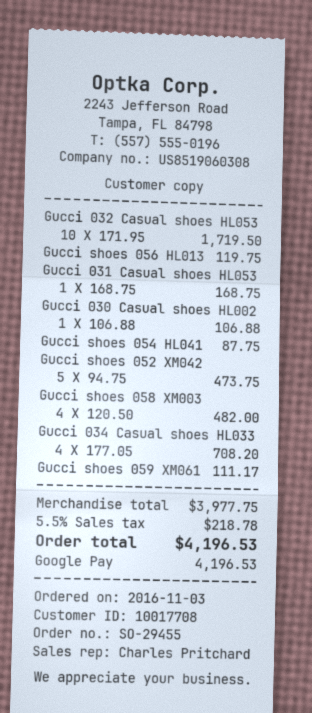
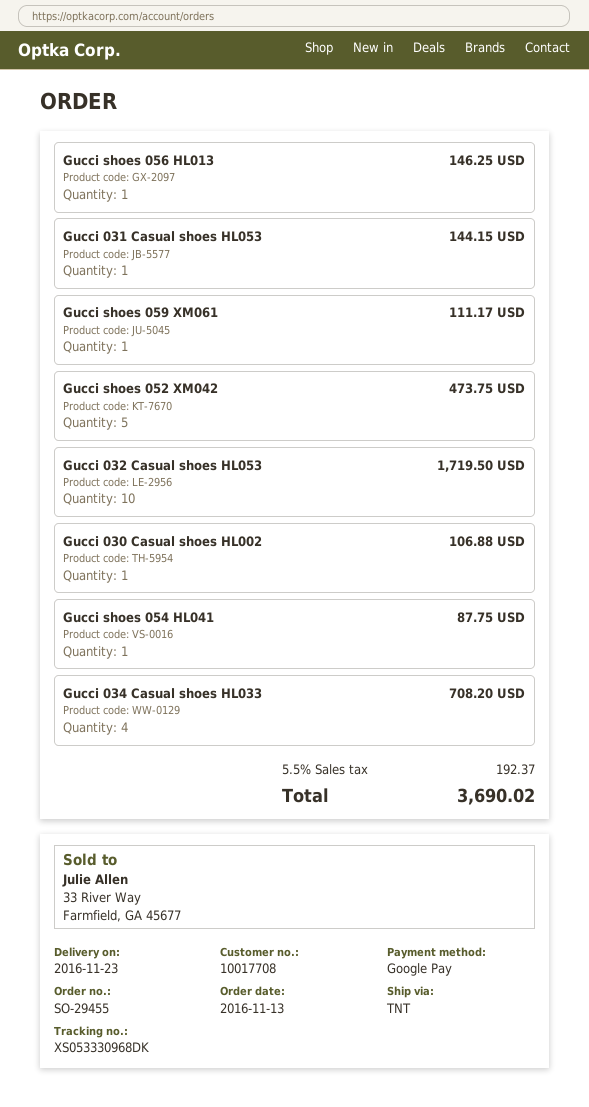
order date: 2016-11-03 -> 2016-11-13
Gucci shoes 056 HL013: 1 for 119.75 -> 1 for 146.25
Gucci 031 Casual shoes HL053: 1 for 168.75 -> 1 for 144.15
Gucci shoes 058 XM003: 4 for 482.00 -> none
tax: 5.5% = 218.78 -> 5.5% = 192.37
total: 4196.53 -> 3690.02

